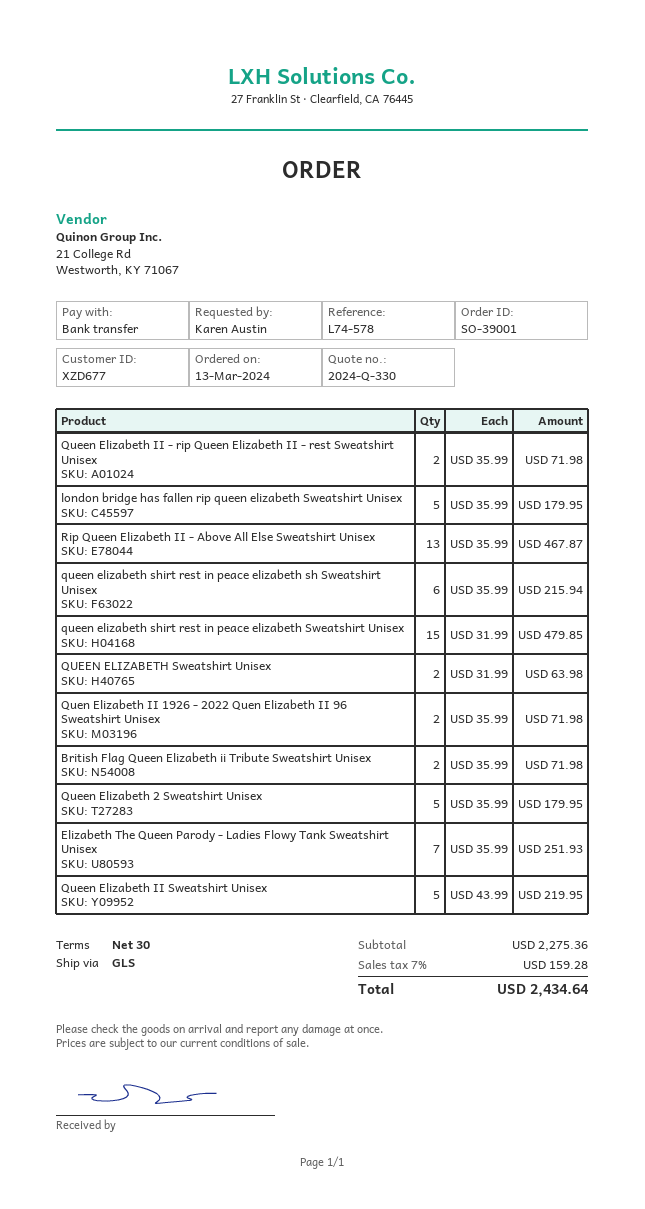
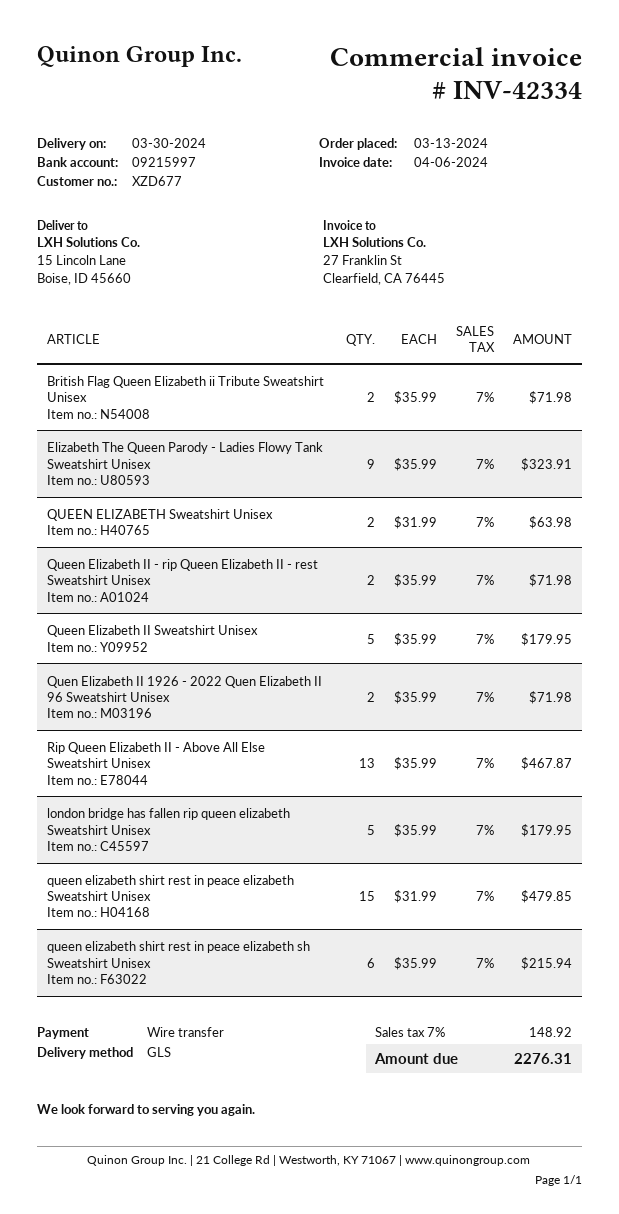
Queen Elizabeth 2 Sweatshirt Unisex: 5 x 35.99 = 179.95 -> none
Elizabeth The Queen Parody - Ladies Flowy Tank Sweatshirt Unisex: 7 x 35.99 = 251.93 -> 9 x 35.99 = 323.91
Queen Elizabeth II Sweatshirt Unisex: 5 x 43.99 = 219.95 -> 5 x 35.99 = 179.95
tax: 7% = 159.28 -> 7% = 148.92
total: 2434.64 -> 2276.31

